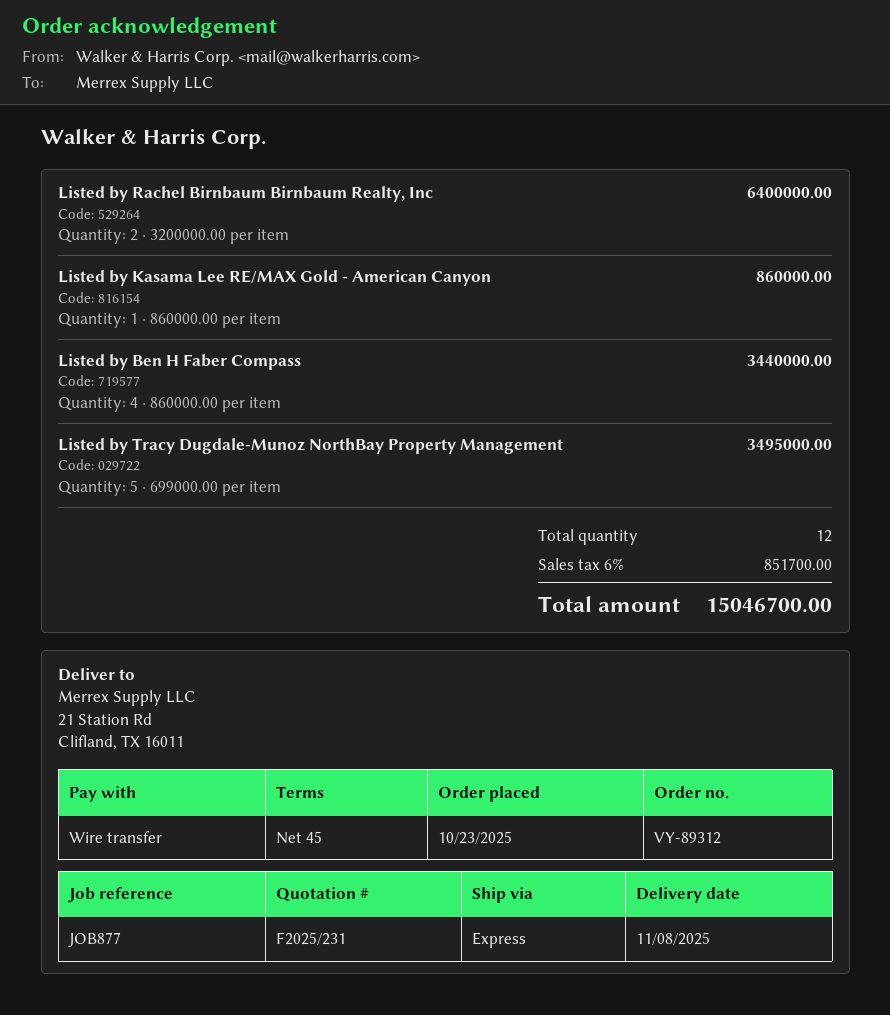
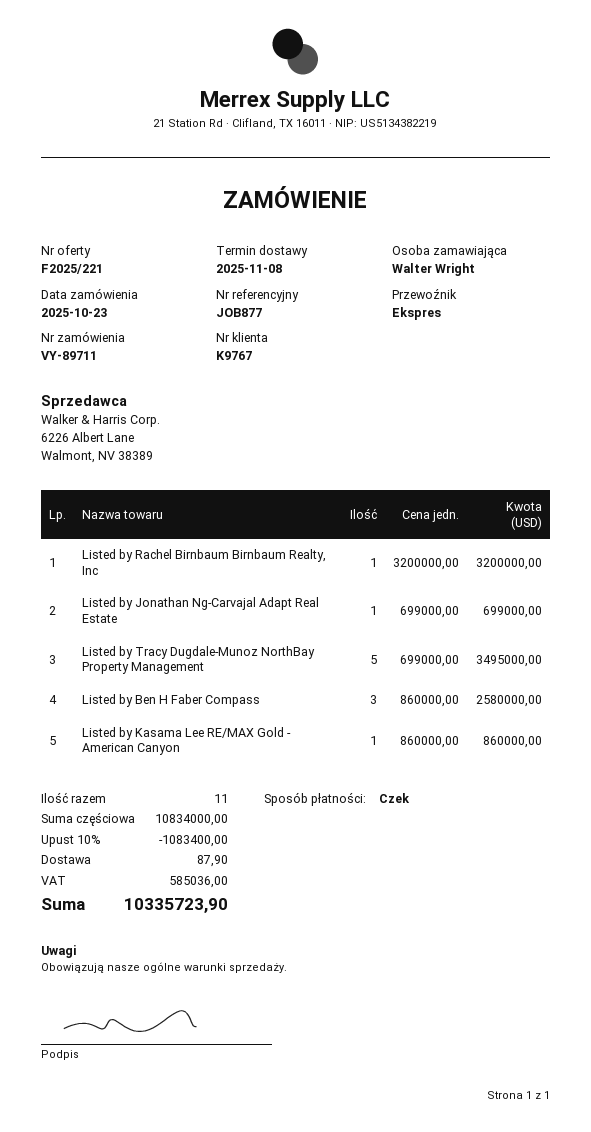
quote number: F2025/231 -> F2025/221
order number: VY-89312 -> VY-89711
payment method: bank transfer -> cheque
Listed by Rachel Birnbaum Birnbaum Realty, Inc: 2 x 3200000.00 = 6400000.00 -> 1 x 3200000.00 = 3200000.00
Listed by Ben H Faber Compass: 4 x 860000.00 = 3440000.00 -> 3 x 860000.00 = 2580000.00
Listed by Jonathan Ng-Carvajal Adapt Real Estate: none -> 1 x 699000.00 = 699000.00
total quantity: 12 -> 11
discount: none -> 10% = 1083400.00
shipping: none -> 87.90
tax: 851700.00 -> 585036.00
total: 15046700.00 -> 10335723.90

